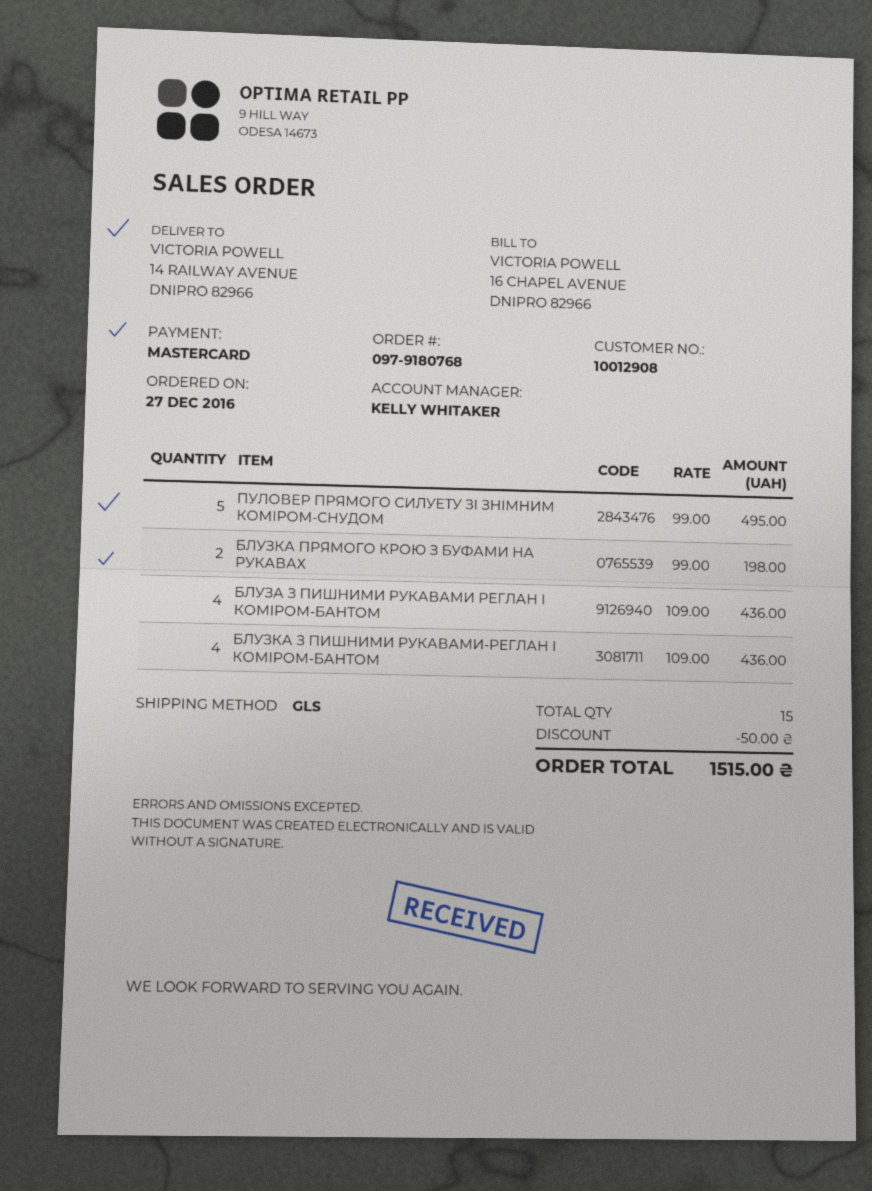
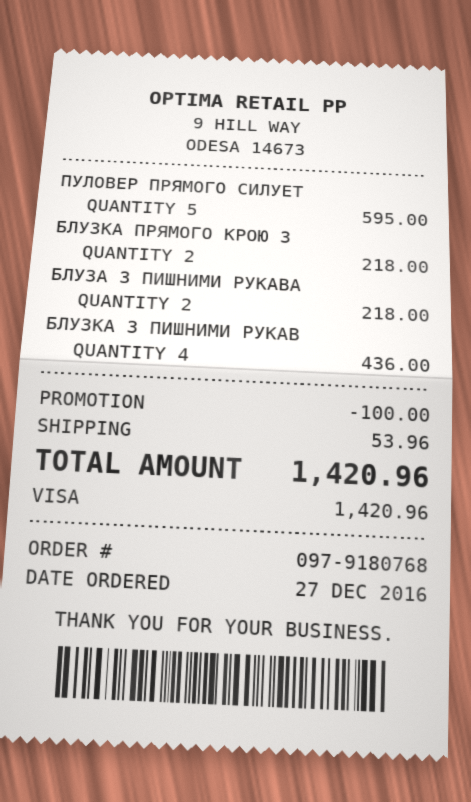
payment method: Mastercard -> Visa
ПУЛОВЕР ПРЯМОГО СИЛУЕТУ ЗІ ЗНІМНИМ КОМІРОМ-СНУДОМ: 5 for 495.00 -> 5 for 595.00
БЛУЗКА ПРЯМОГО КРОЮ З БУФАМИ НА РУКАВАХ: 2 for 198.00 -> 2 for 218.00
БЛУЗА З ПИШНИМИ РУКАВАМИ РЕГЛАН І КОМІРОМ-БАНТОМ: 4 for 436.00 -> 2 for 218.00
discount: 50.00 -> 100.00
shipping: none -> 53.96
total: 1515.00 -> 1420.96

